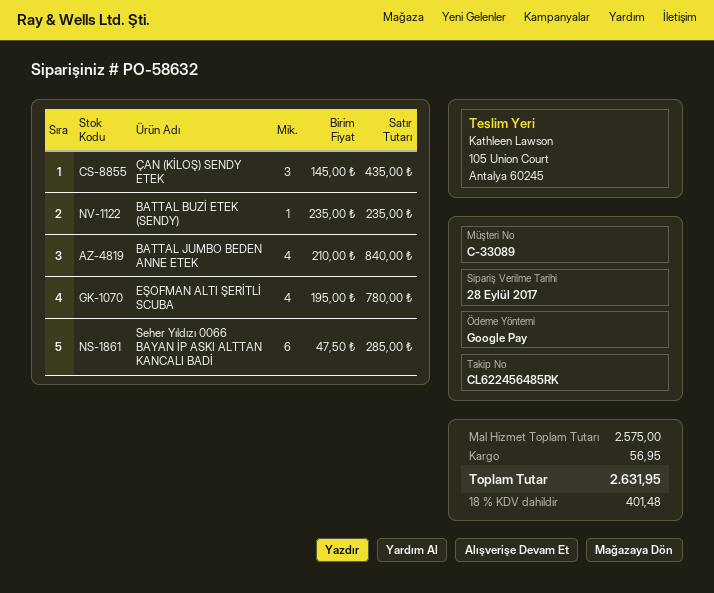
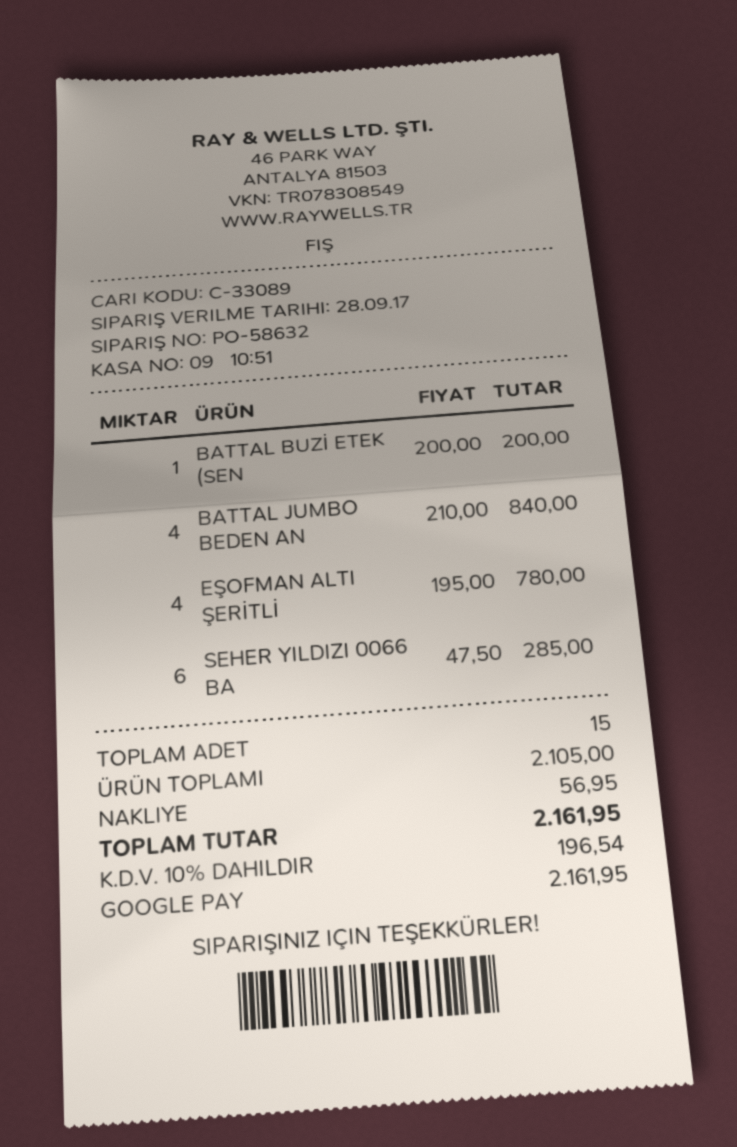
ÇAN (KİLOŞ) SENDY ETEK: 3 x 145.00 = 435.00 -> none
BATTAL BUZİ ETEK (SENDY): 1 x 235.00 = 235.00 -> 1 x 200.00 = 200.00
subtotal: 2575.00 -> 2105.00
tax: 18% = 401.48 -> 10% = 196.54
total: 2631.95 -> 2161.95

